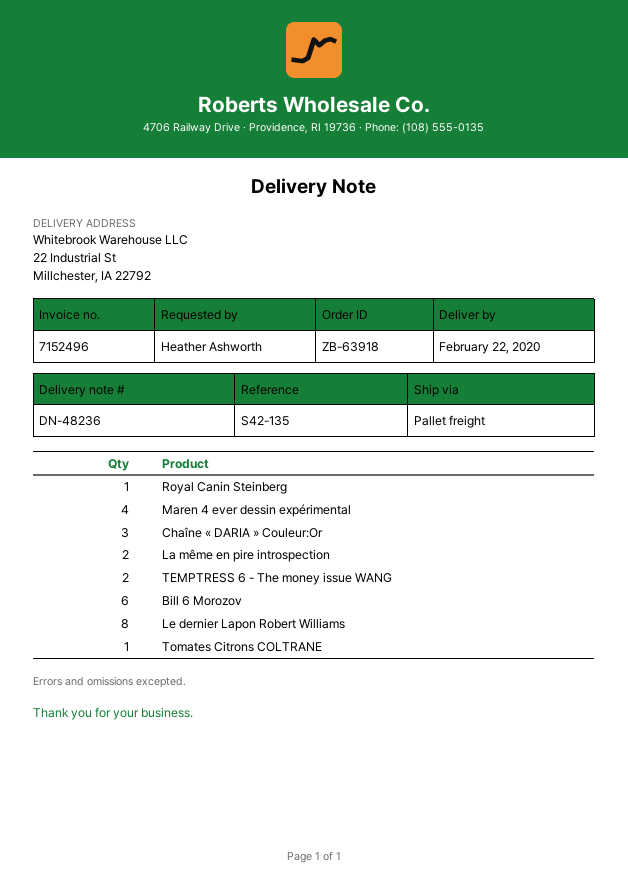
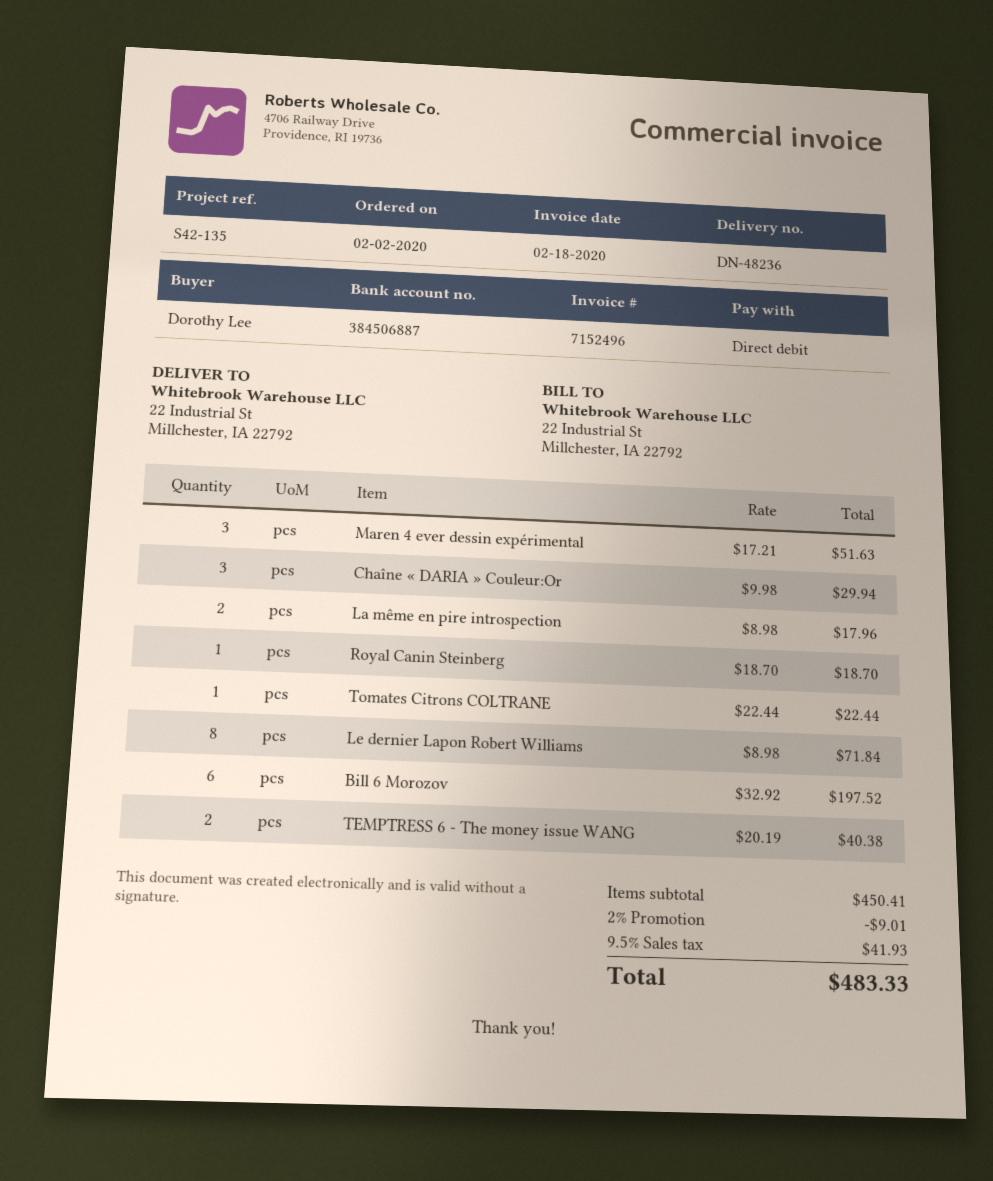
ordered by: Heather Ashworth -> Dorothy Lee
Maren 4 ever dessin expérimental: 4 -> 3

